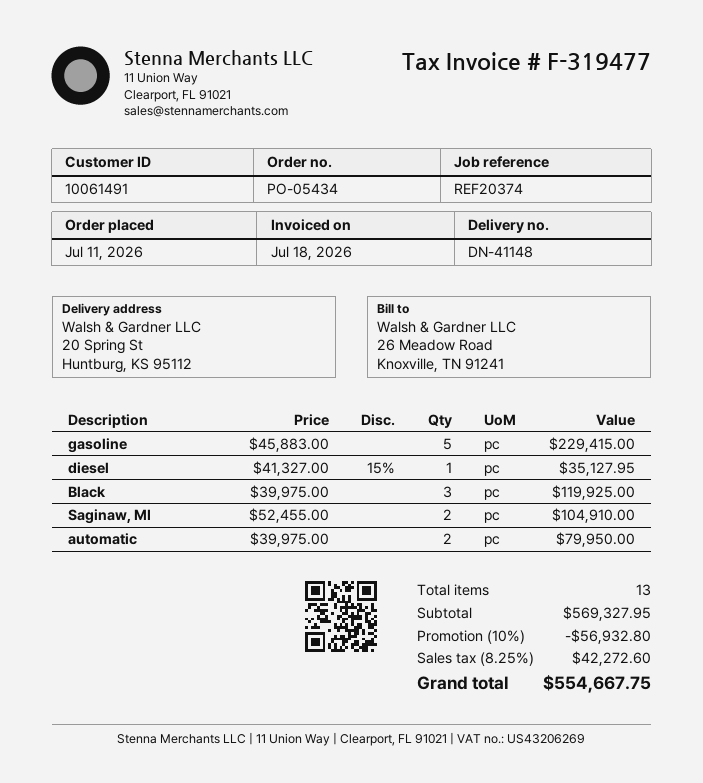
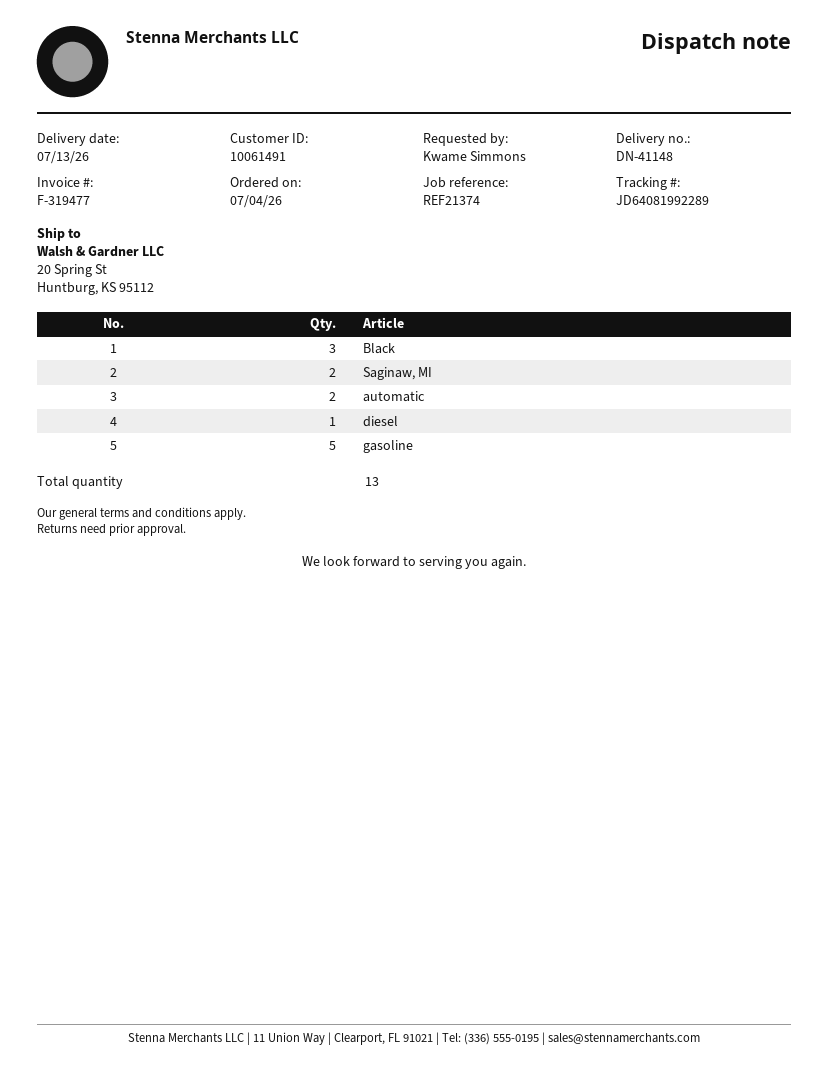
order date: 2026-07-11 -> 2026-07-04
reference: REF20374 -> REF21374

